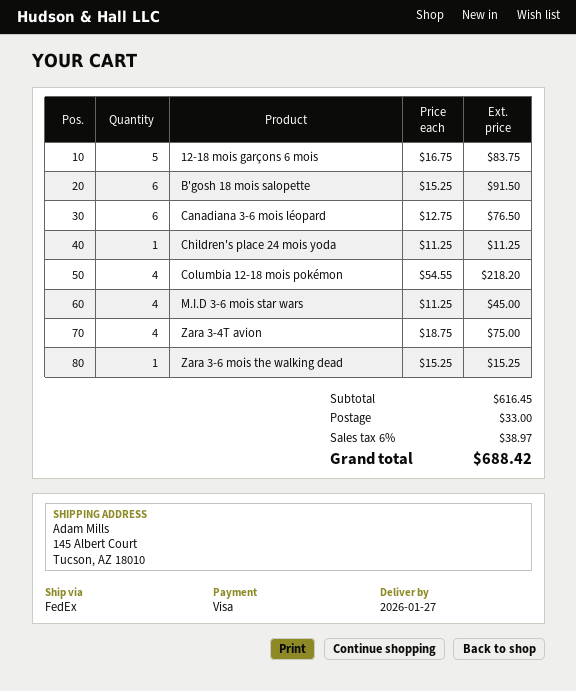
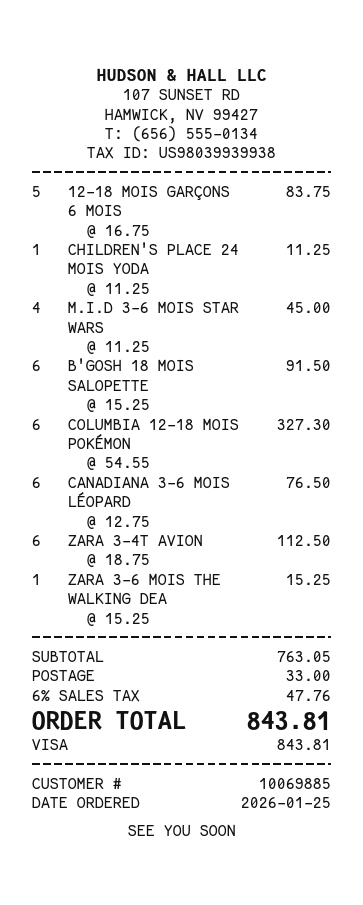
Columbia 12-18 mois pokémon: 4 x 54.55 = 218.20 -> 6 x 54.55 = 327.30
Zara 3-4T avion: 4 x 18.75 = 75.00 -> 6 x 18.75 = 112.50
subtotal: 616.45 -> 763.05
tax: 6% = 38.97 -> 6% = 47.76
total: 688.42 -> 843.81

